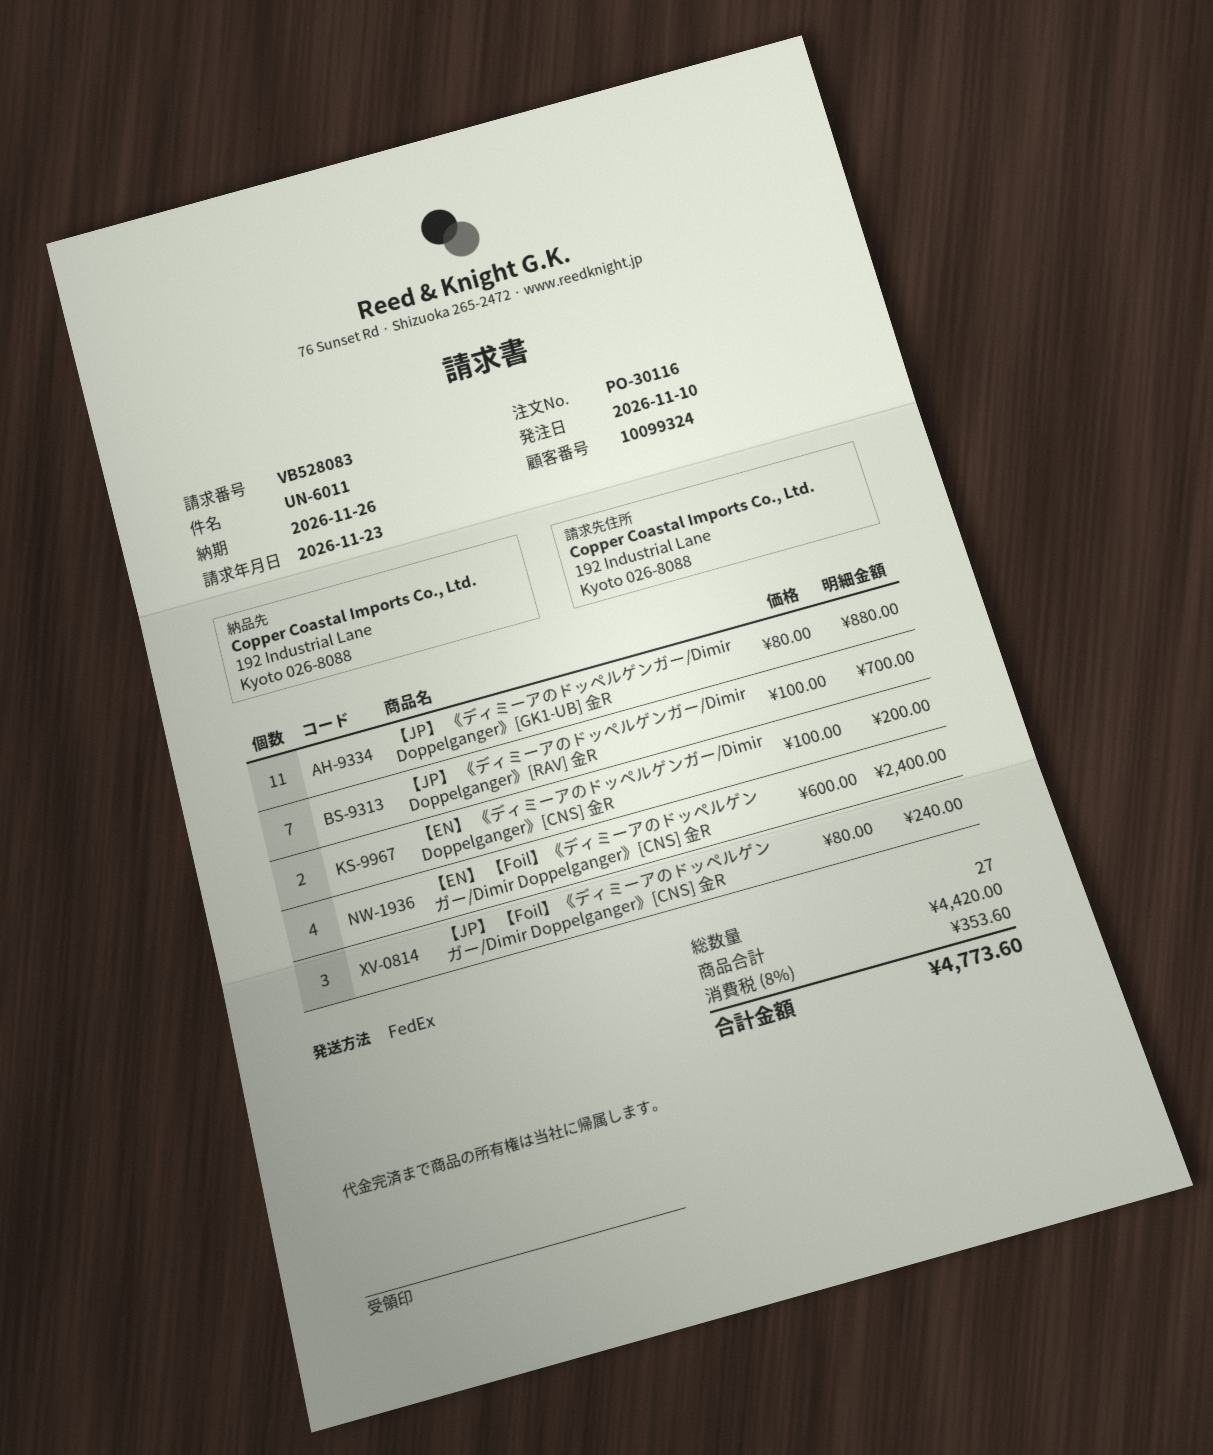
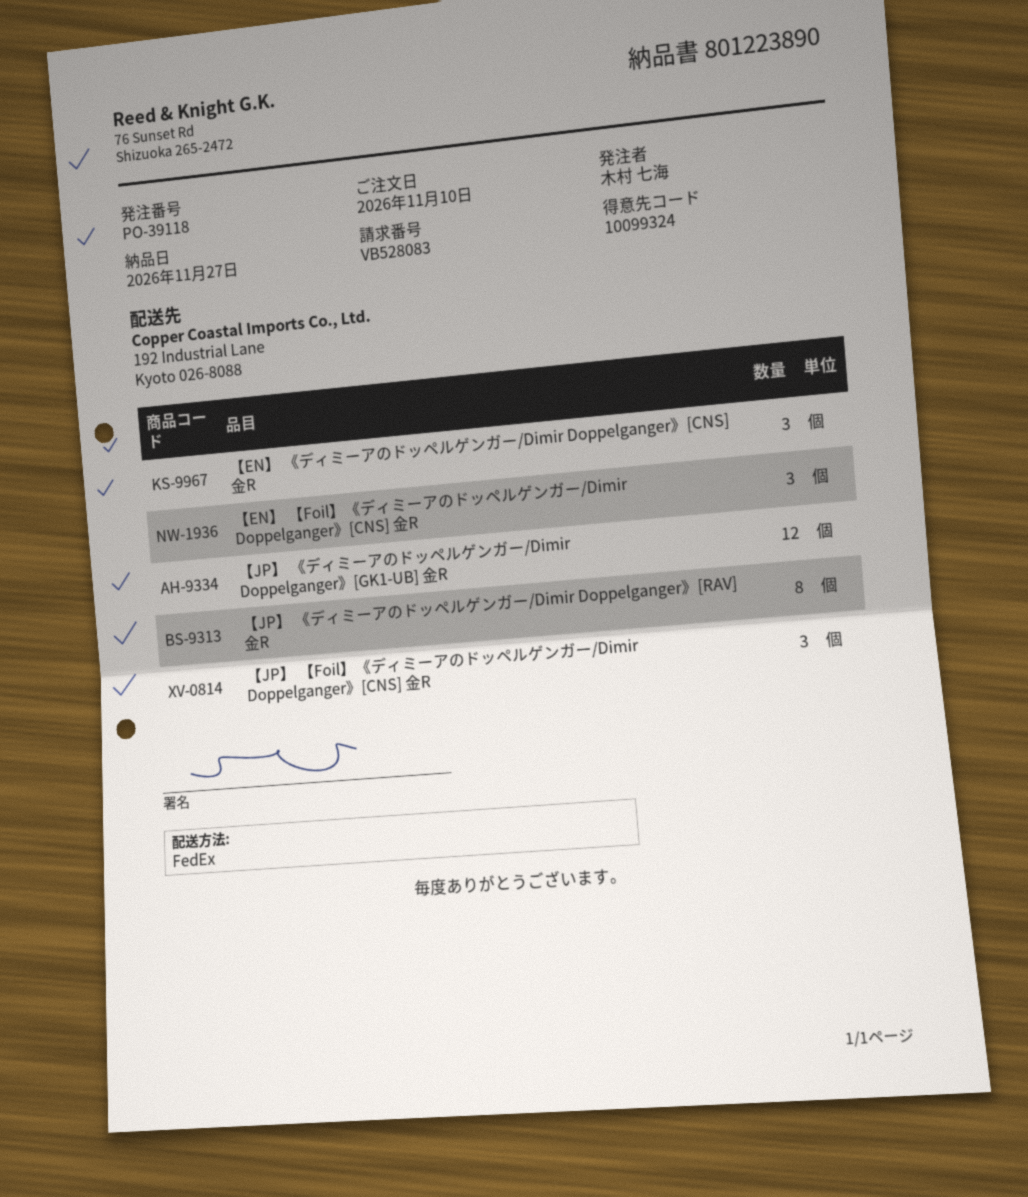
order number: PO-30116 -> PO-39118
delivery date: 2026-11-26 -> 2026-11-27
【JP】 《ディミーアのドッペルゲンガー/Dimir Doppelganger》[GK1-UB] 金R: 11 -> 12
【JP】 《ディミーアのドッペルゲンガー/Dimir Doppelganger》[RAV] 金R: 7 -> 8
【EN】 《ディミーアのドッペルゲンガー/Dimir Doppelganger》[CNS] 金R: 2 -> 3
【EN】 【Foil】《ディミーアのドッペルゲンガー/Dimir Doppelganger》[CNS] 金R: 4 -> 3

